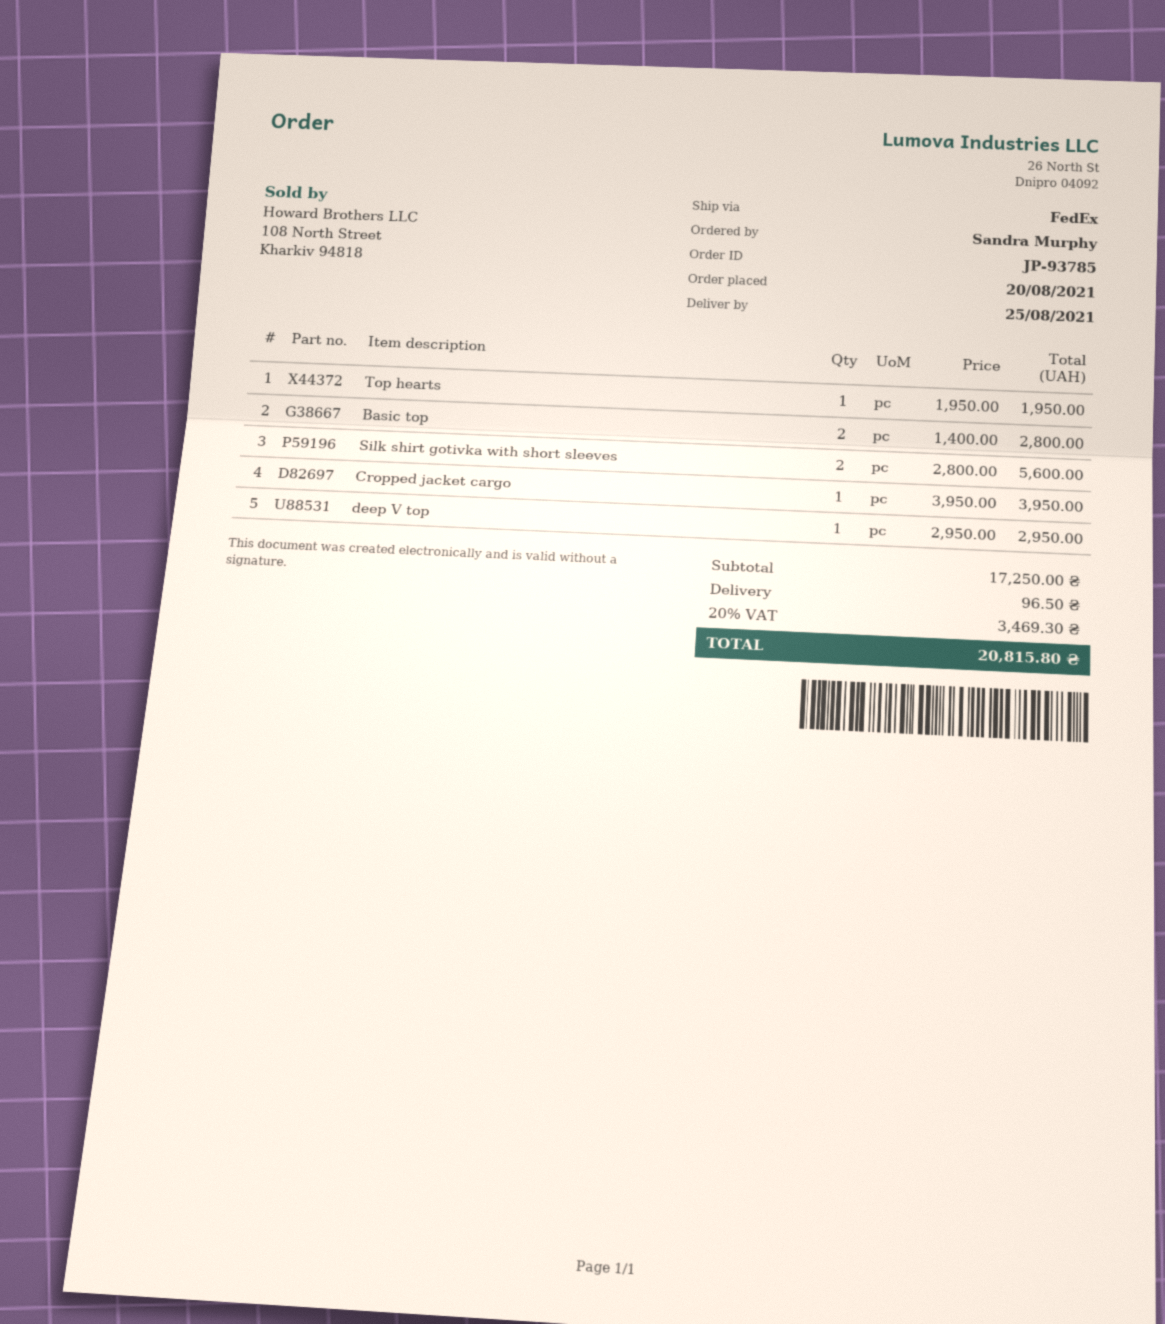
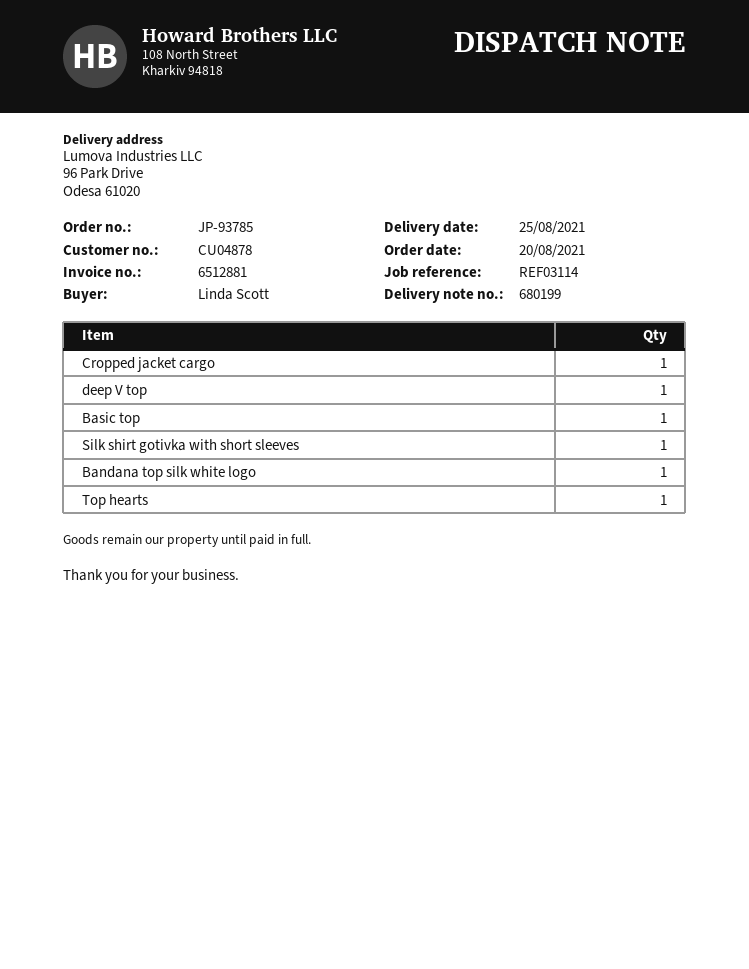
ordered by: Sandra Murphy -> Linda Scott
Basic top: 2 -> 1
Silk shirt gotivka with short sleeves: 2 -> 1
Bandana top silk white logo: none -> 1

